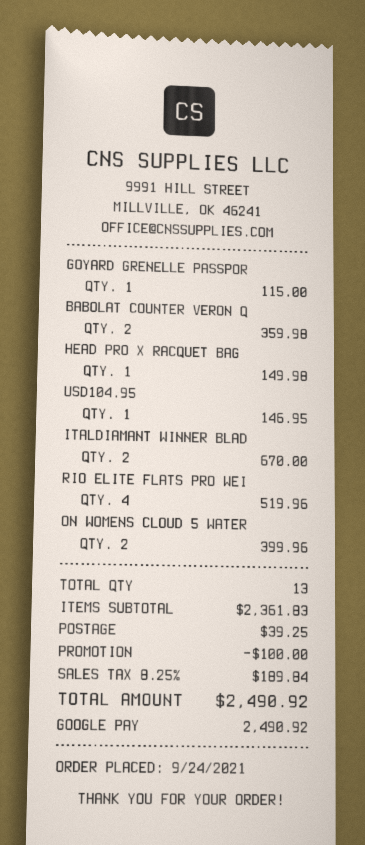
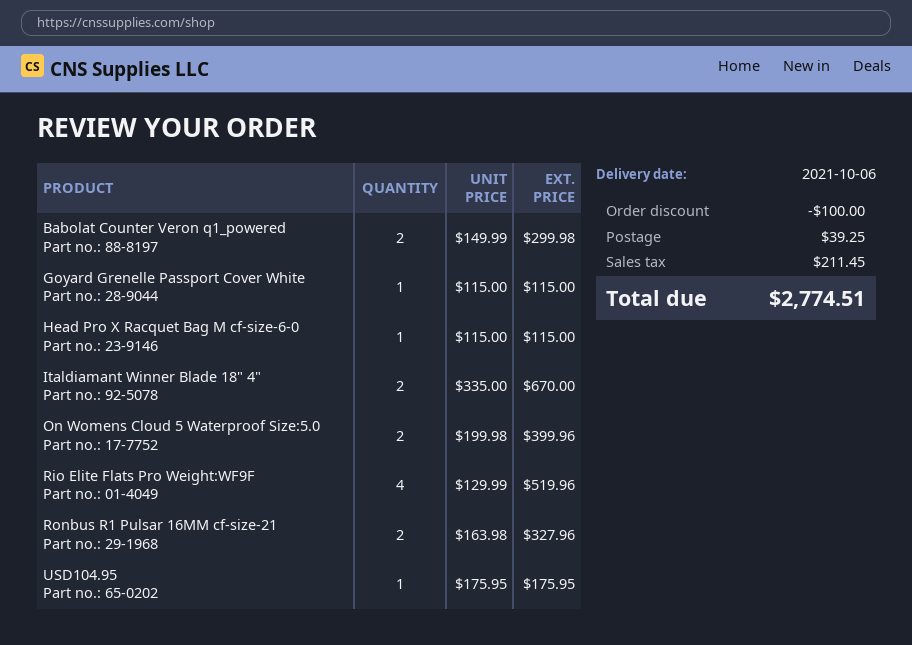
BABOLAT COUNTER VERON Q: 2 for 359.98 -> 2 for 299.98
HEAD PRO X RACQUET BAG: 1 for 149.98 -> 1 for 115.00
USD104.95: 1 for 146.95 -> 1 for 175.95
Ronbus R1 Pulsar 16MM cf-size-21: none -> 2 for 327.96
tax: 189.84 -> 211.45
total: 2490.92 -> 2774.51

